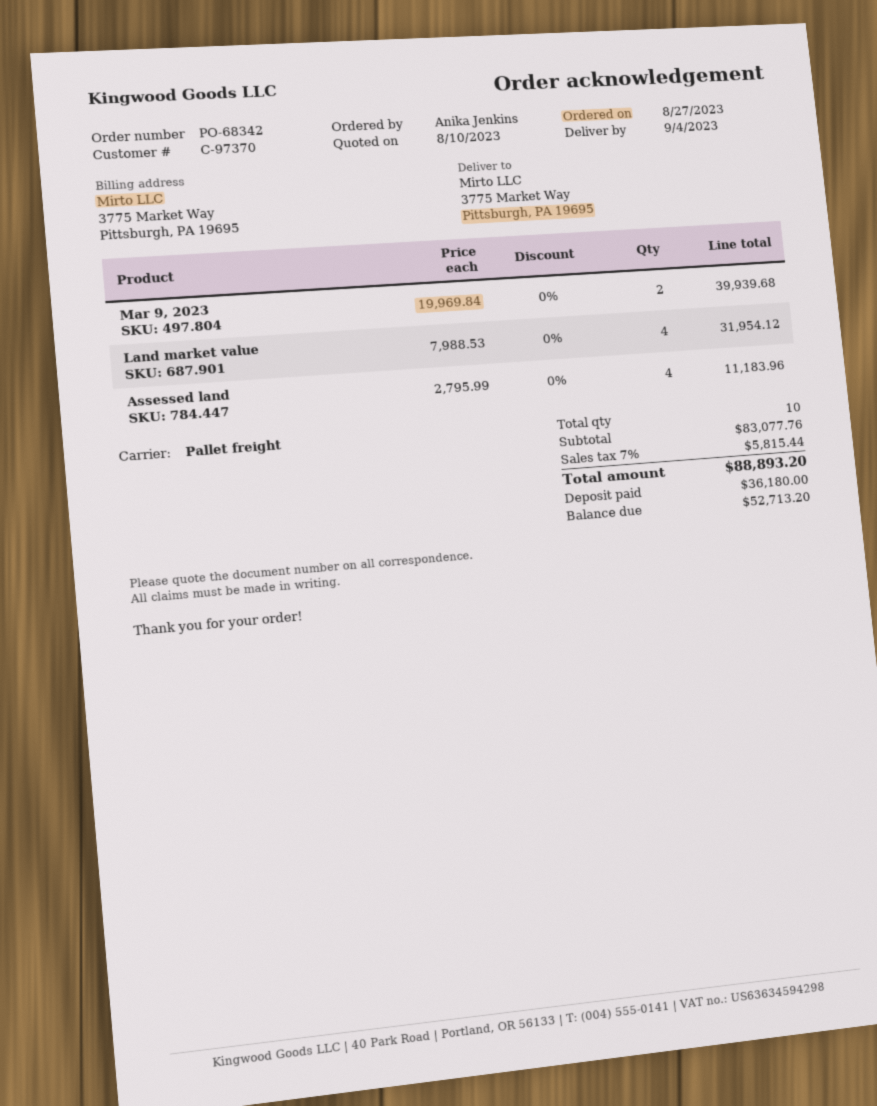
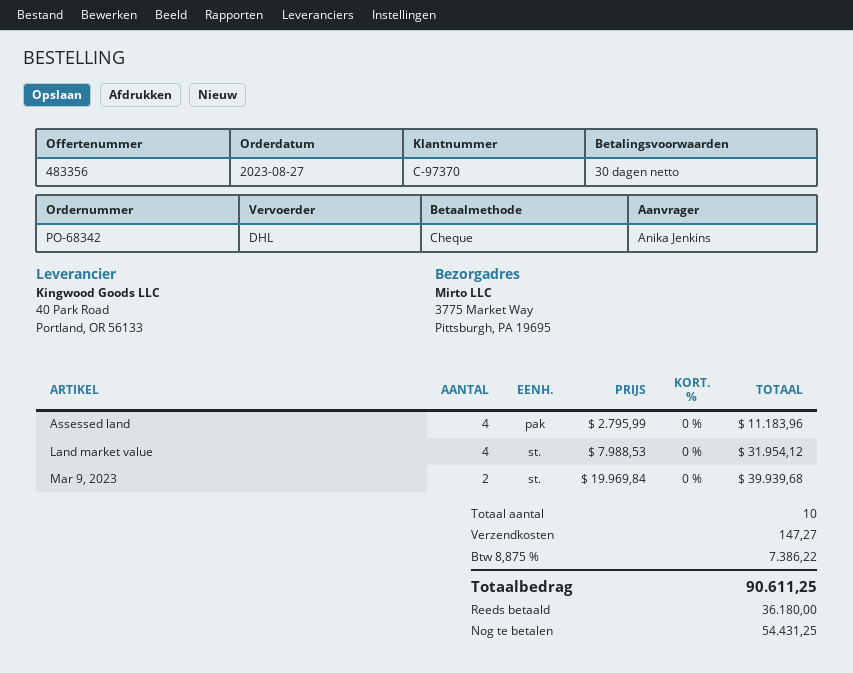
shipping method: pallet freight -> DHL
shipping: none -> 147.27
tax: 7% = 5815.44 -> 8.875% = 7386.22
total: 88893.20 -> 90611.25
balance: 52713.20 -> 54431.25

